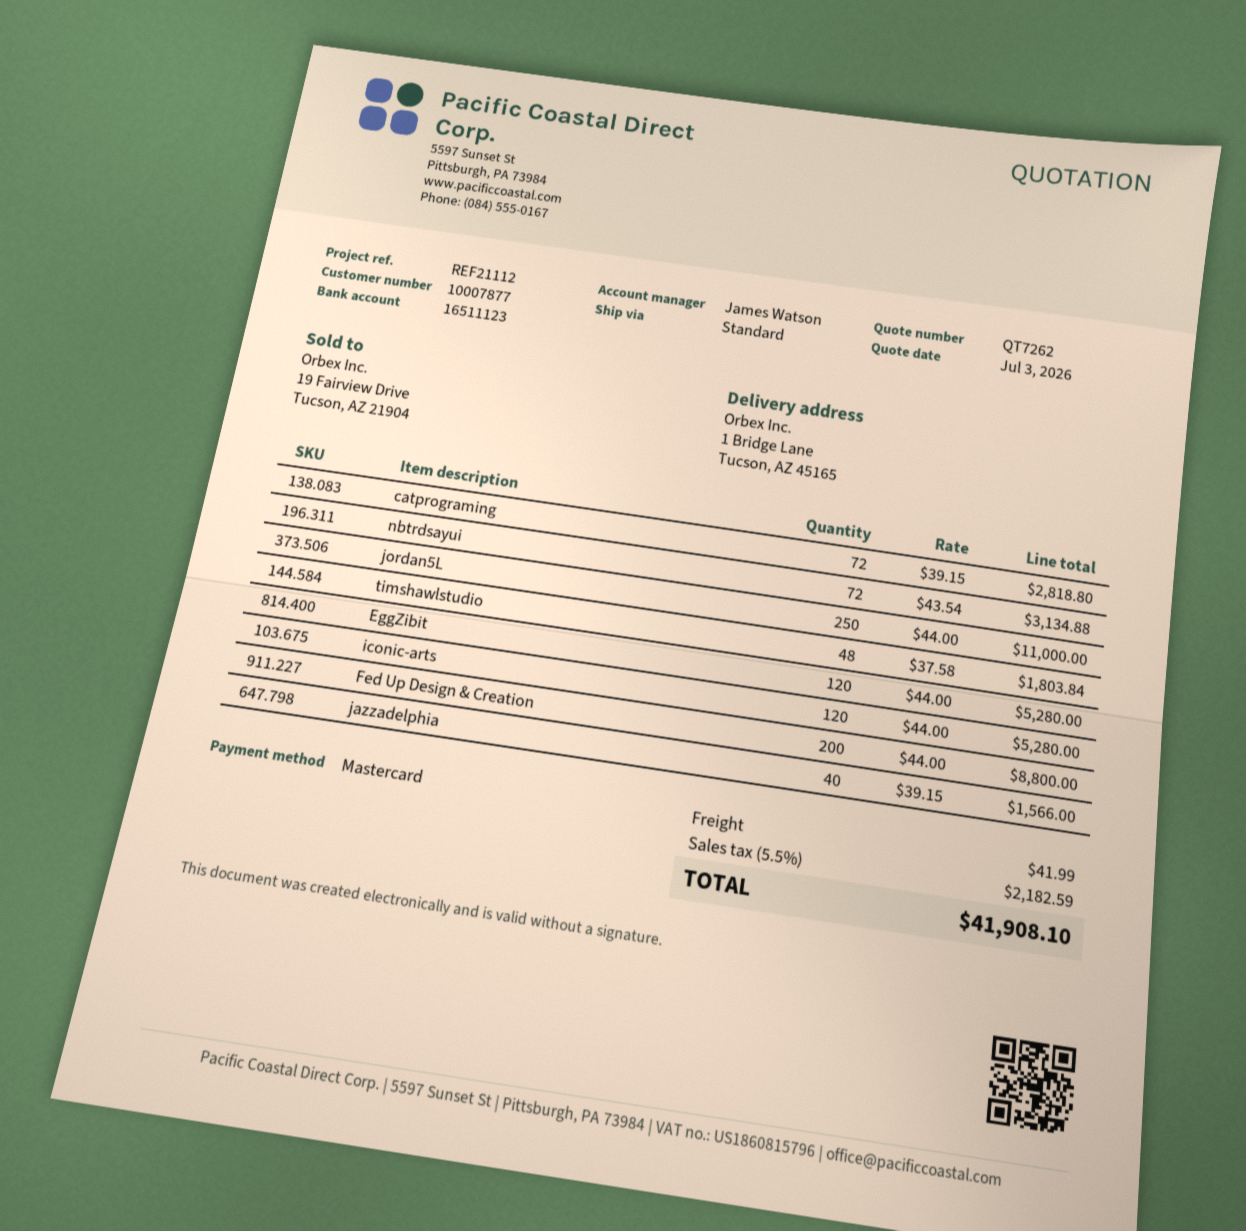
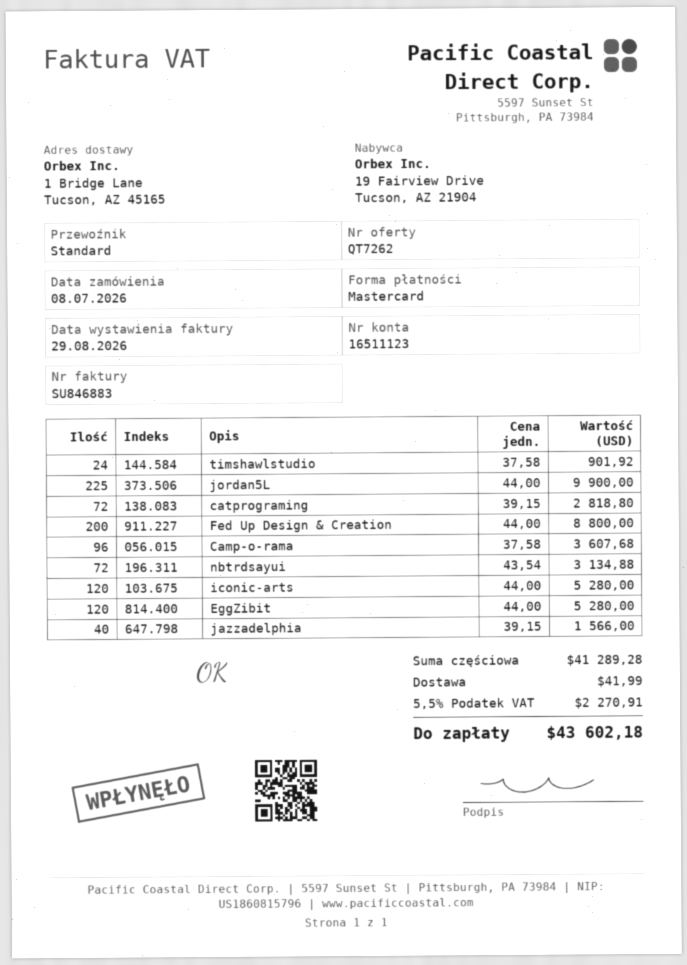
jordan5L: 250 x 44.00 = 11000.00 -> 225 x 44.00 = 9900.00
timshawlstudio: 48 x 37.58 = 1803.84 -> 24 x 37.58 = 901.92
Camp-o-rama: none -> 96 x 37.58 = 3607.68
tax: 5.5% = 2182.59 -> 5.5% = 2270.91
total: 41908.10 -> 43602.18

